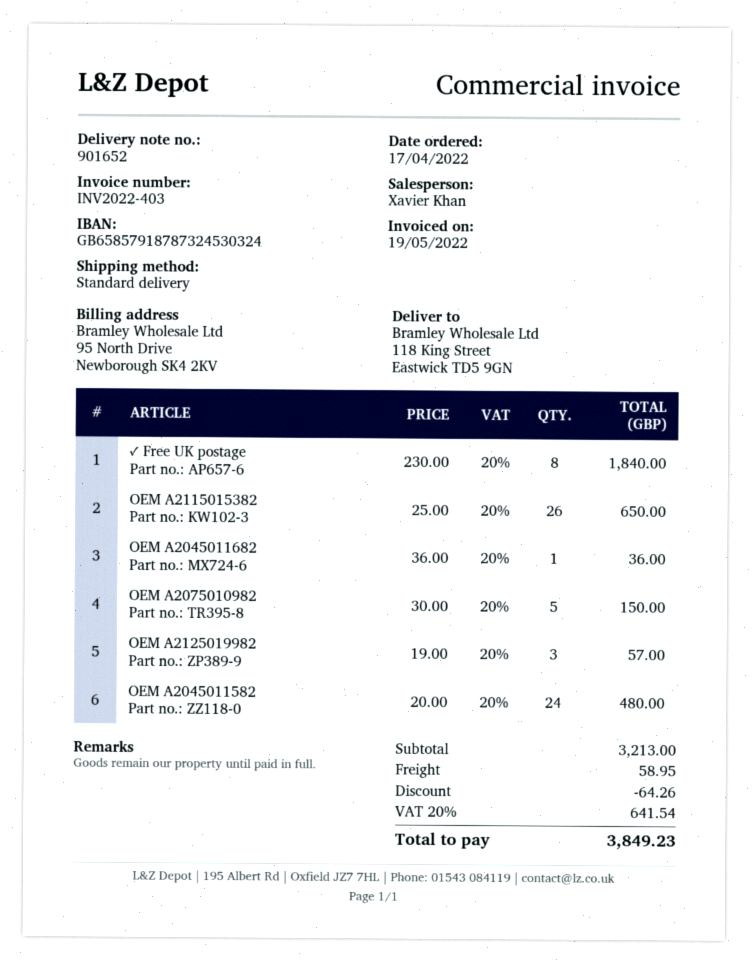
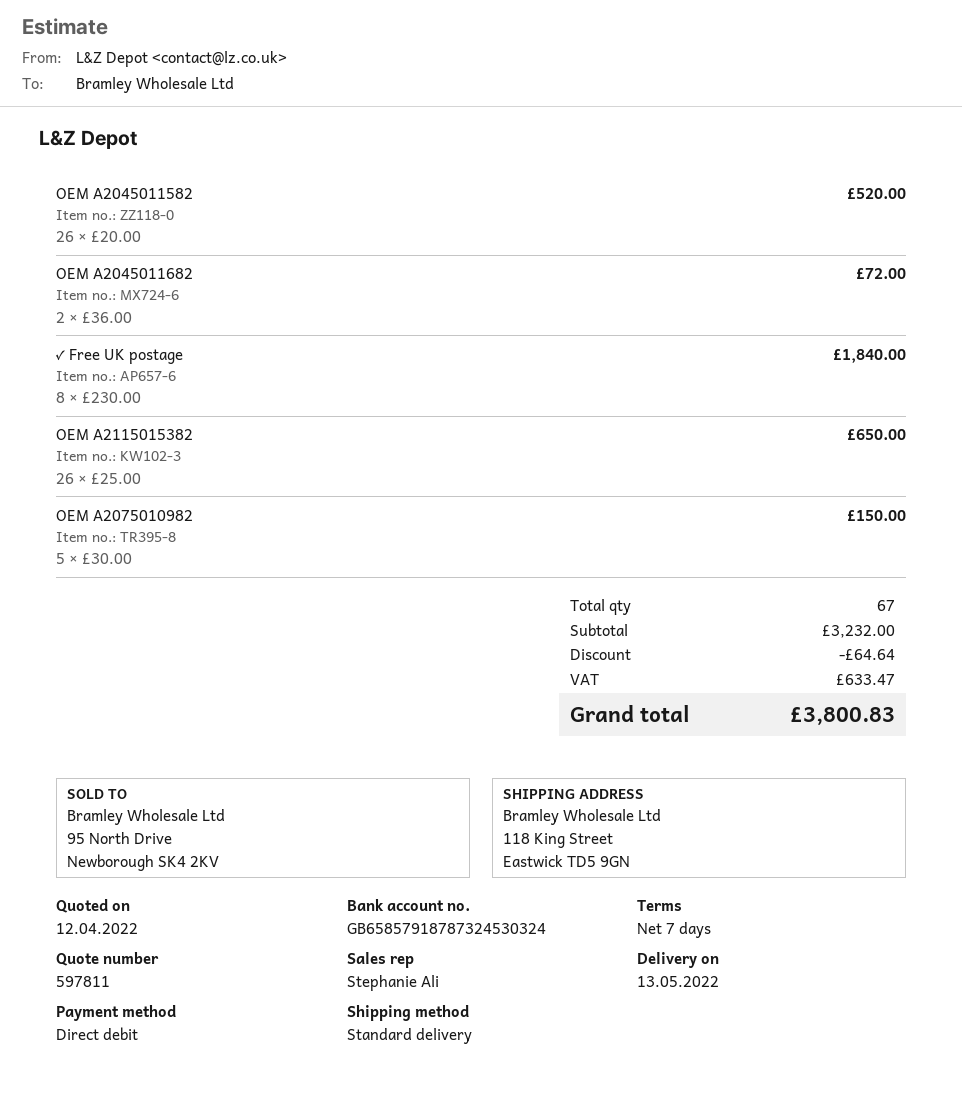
sales rep: Xavier Khan -> Stephanie Ali
OEM A2045011682: 1 x 36.00 = 36.00 -> 2 x 36.00 = 72.00
OEM A2125019982: 3 x 19.00 = 57.00 -> none
OEM A2045011582: 24 x 20.00 = 480.00 -> 26 x 20.00 = 520.00
subtotal: 3213.00 -> 3232.00
discount: 64.26 -> 64.64
shipping: 58.95 -> none
tax: 641.54 -> 633.47
total: 3849.23 -> 3800.83

